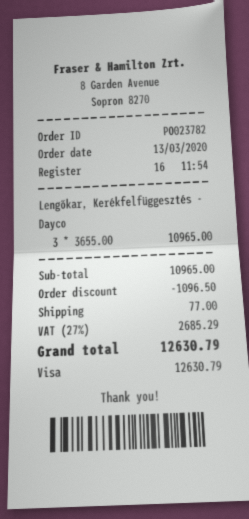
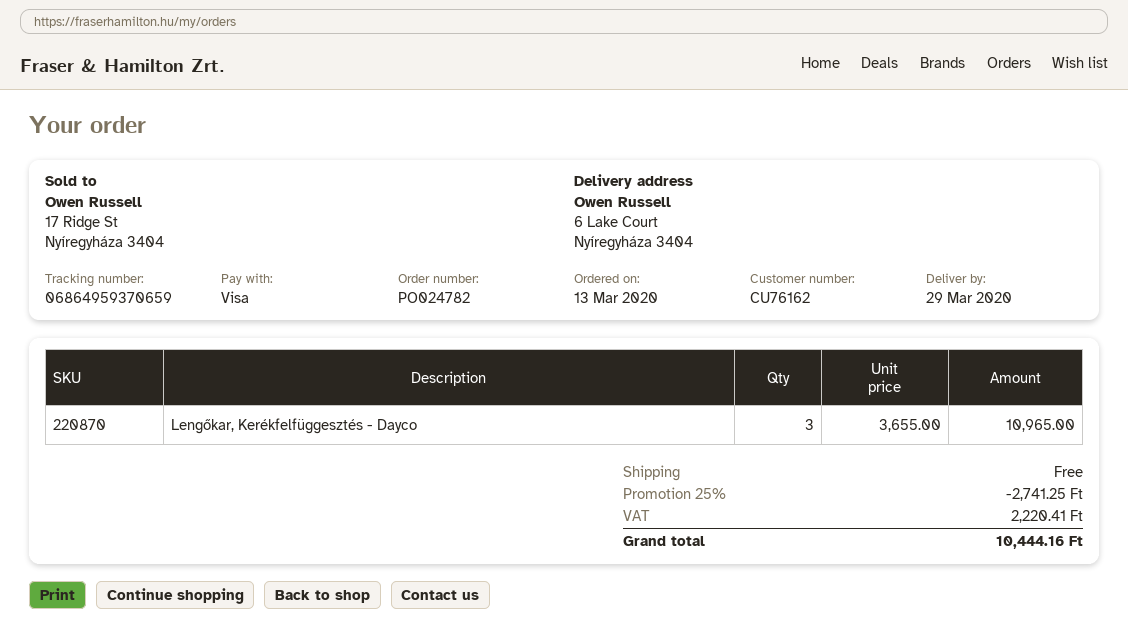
order number: PO023782 -> PO024782
discount: 1096.50 -> 2741.25
shipping: 77.00 -> 0.00
tax: 2685.29 -> 2220.41
total: 12630.79 -> 10444.16

